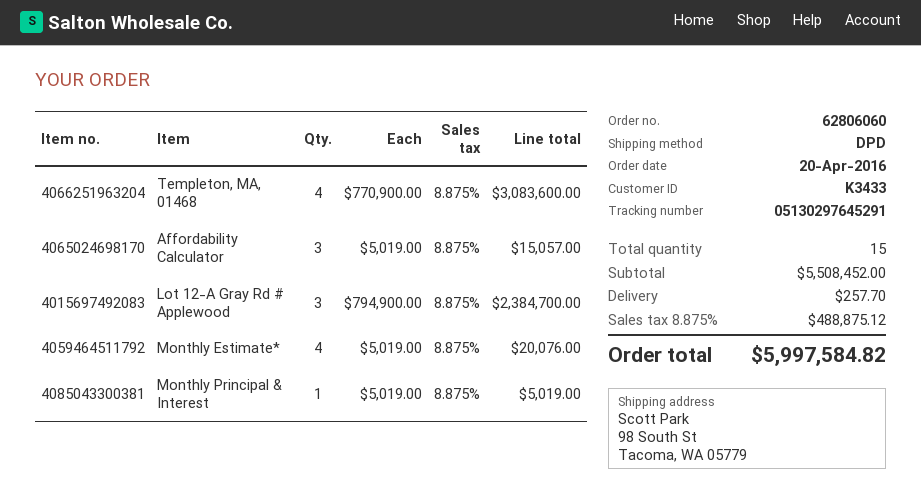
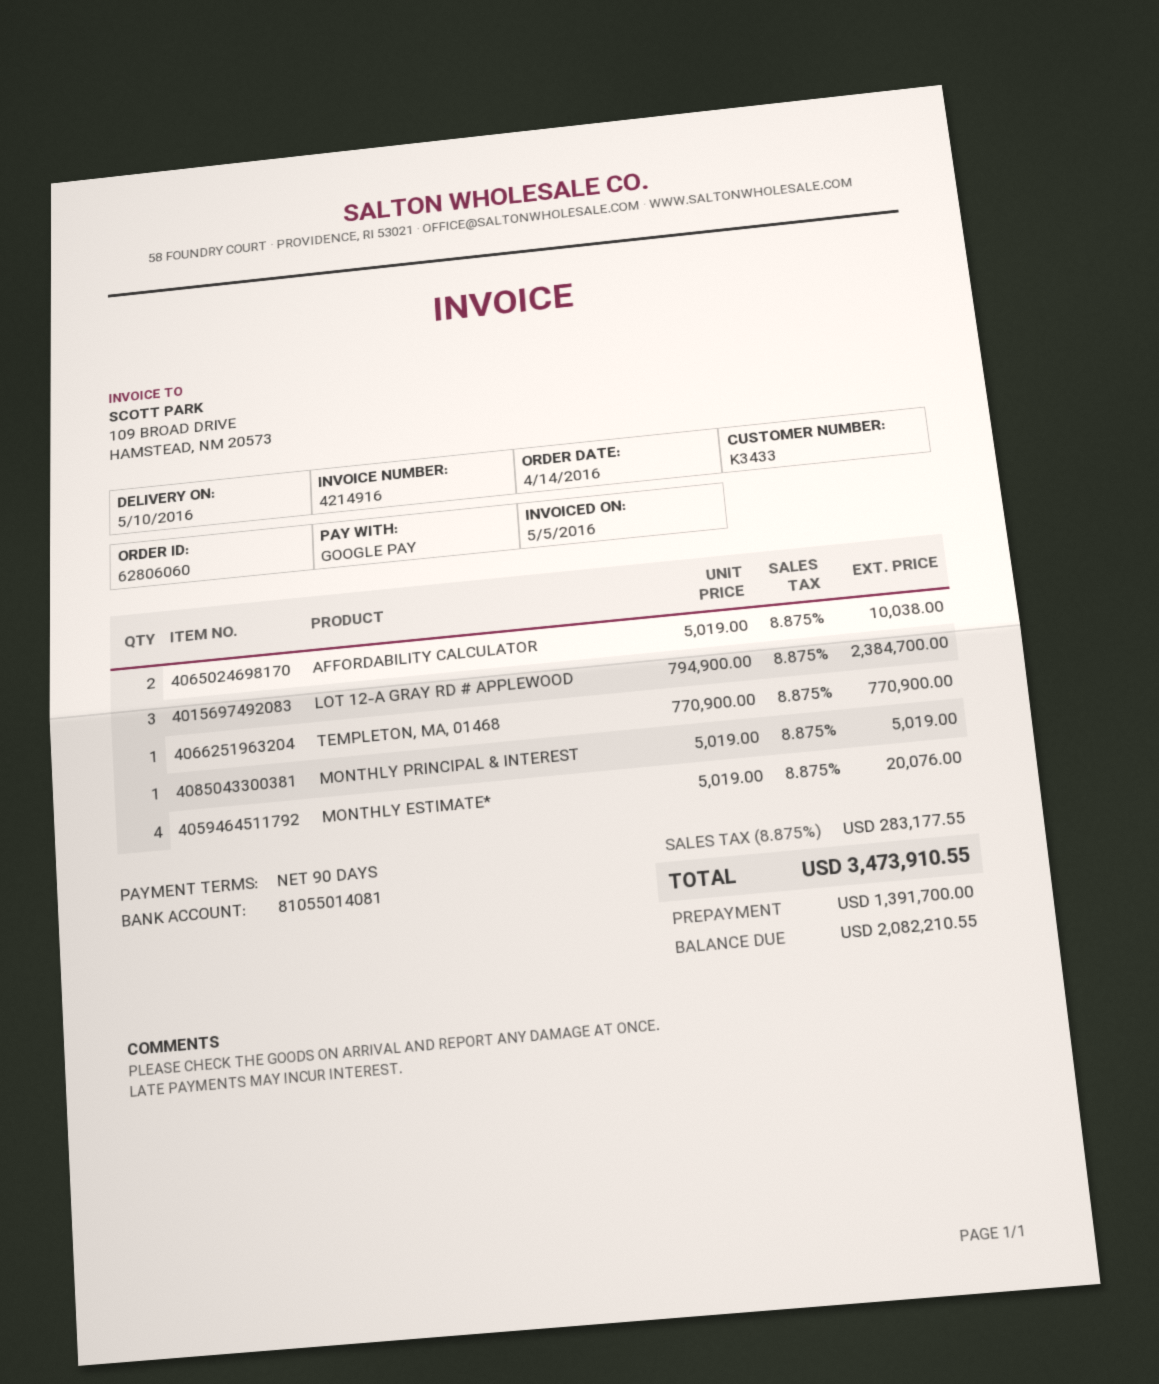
order date: 2016-04-20 -> 2016-04-14
Templeton, MA, 01468: 4 x 770900.00 = 3083600.00 -> 1 x 770900.00 = 770900.00
Affordability Calculator: 3 x 5019.00 = 15057.00 -> 2 x 5019.00 = 10038.00
shipping: 257.70 -> none
tax: 8.875% = 488875.12 -> 8.875% = 283177.55
total: 5997584.82 -> 3473910.55

